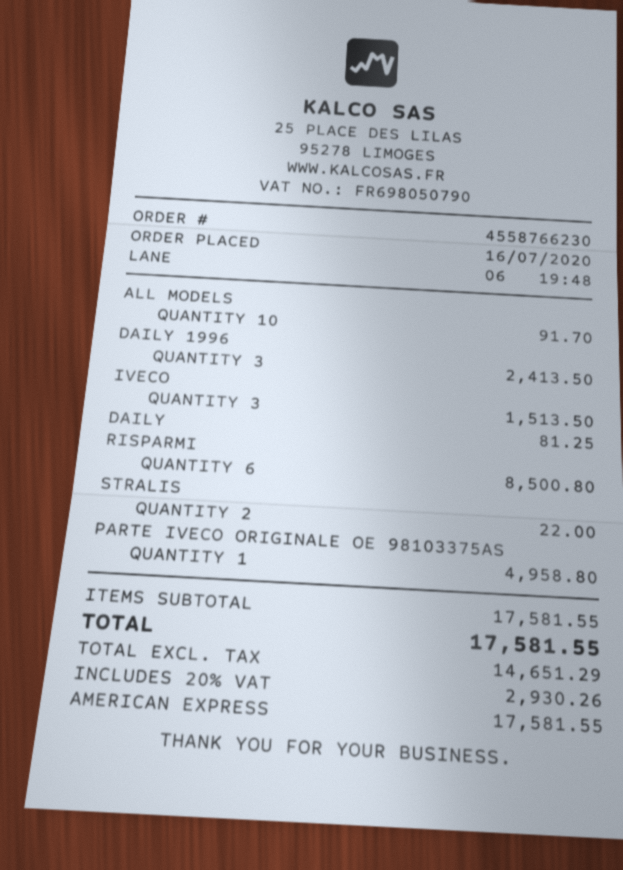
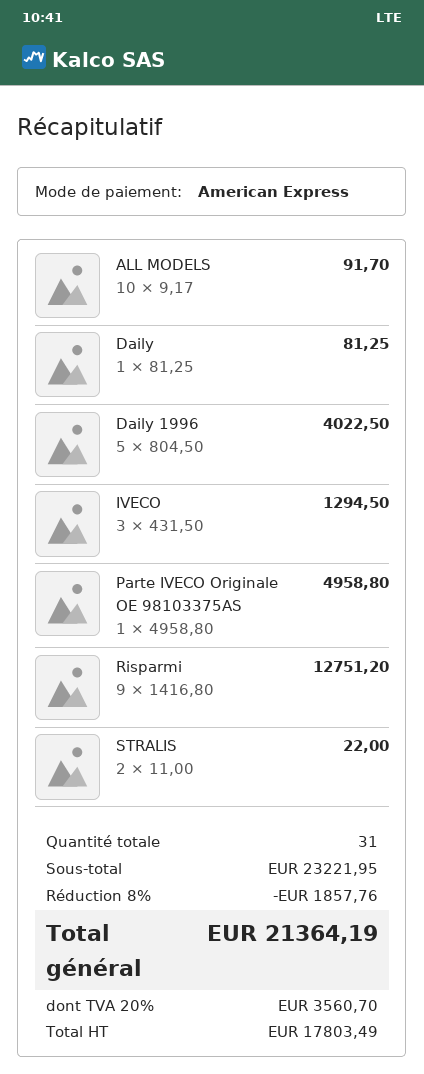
DAILY 1996: 3 for 2413.50 -> 5 for 4022.50
IVECO: 3 for 1513.50 -> 3 for 1294.50
RISPARMI: 6 for 8500.80 -> 9 for 12751.20
subtotal: 17581.55 -> 23221.95
discount: none -> 8% = 1857.76
net: 14651.29 -> 17803.49
tax: 20% = 2930.26 -> 20% = 3560.70
total: 17581.55 -> 21364.19

